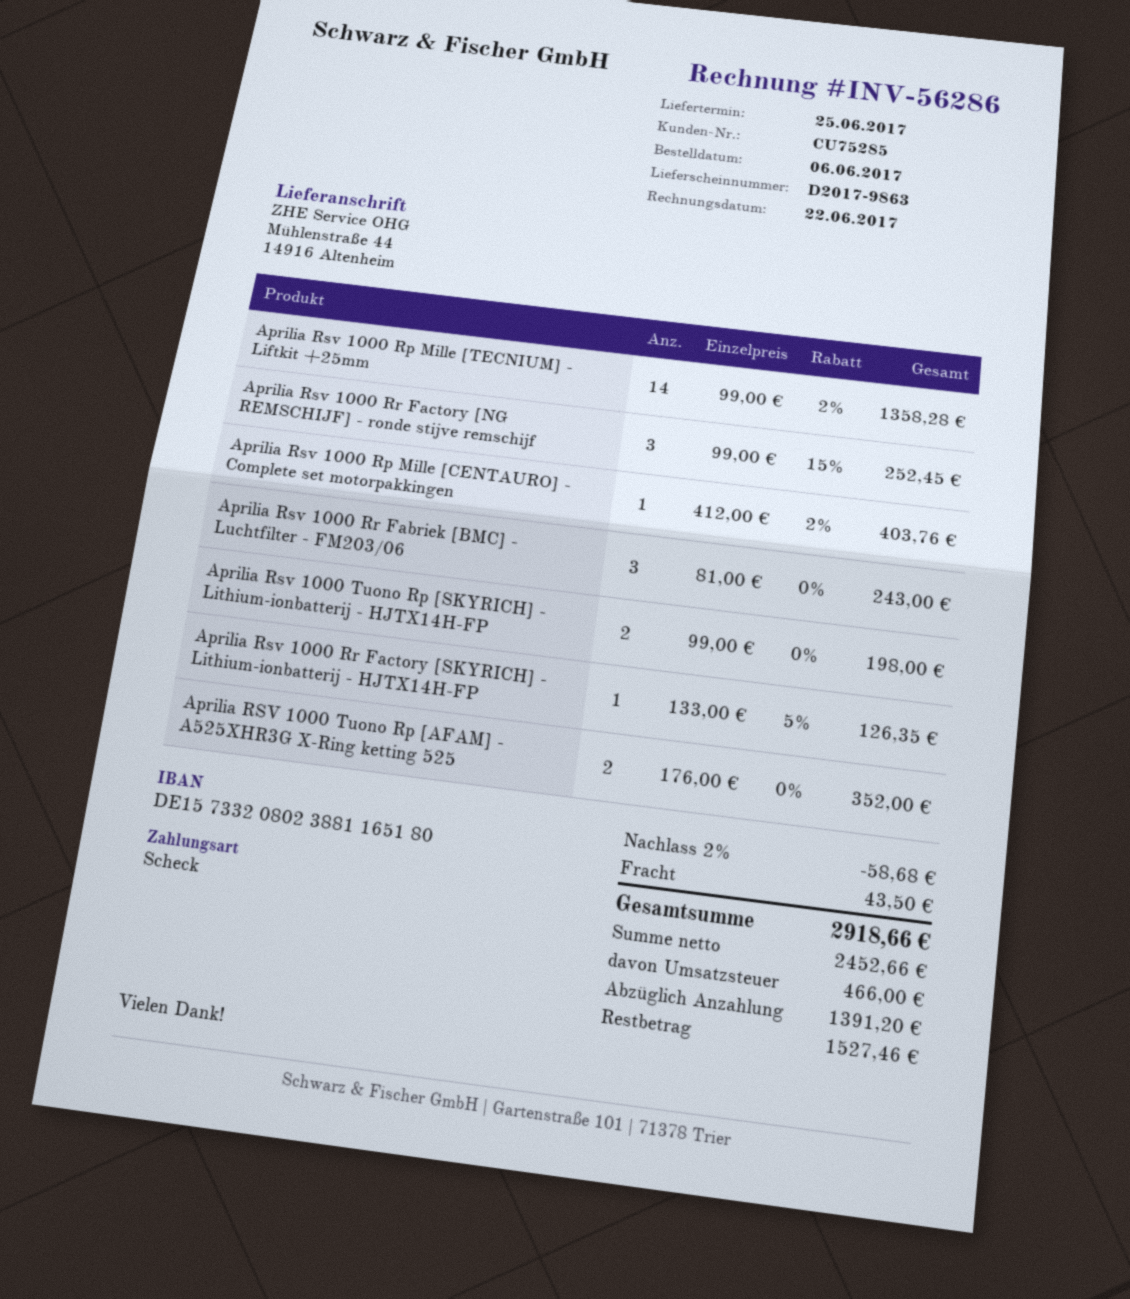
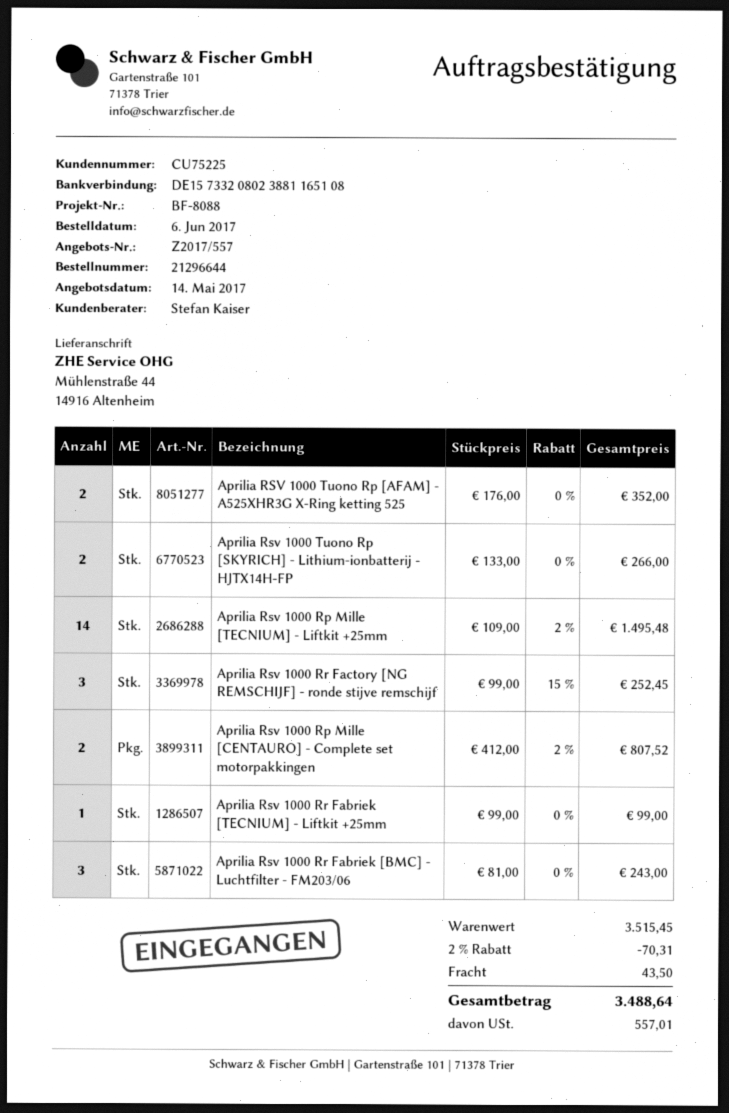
customer number: CU75285 -> CU75225
bank account: DE15733208023881165180 -> DE15733208023881165108
Aprilia Rsv 1000 Rp Mille [TECNIUM] - Liftkit +25mm: 14 x 99.00 - 2% = 1358.28 -> 14 x 109.00 - 2% = 1495.48
Aprilia Rsv 1000 Rp Mille [CENTAURO] - Complete set motorpakkingen: 1 x 412.00 - 2% = 403.76 -> 2 x 412.00 - 2% = 807.52
Aprilia Rsv 1000 Tuono Rp [SKYRICH] - Lithium-ionbatterij - HJTX14H-FP: 2 x 99.00 = 198.00 -> 2 x 133.00 = 266.00
Aprilia Rsv 1000 Rr Factory [SKYRICH] - Lithium-ionbatterij - HJTX14H-FP: 1 x 133.00 - 5% = 126.35 -> none
Aprilia Rsv 1000 Rr Fabriek [TECNIUM] - Liftkit +25mm: none -> 1 x 99.00 = 99.00
discount: 2% = 58.68 -> 2% = 70.31
tax: 466.00 -> 557.01
total: 2918.66 -> 3488.64

